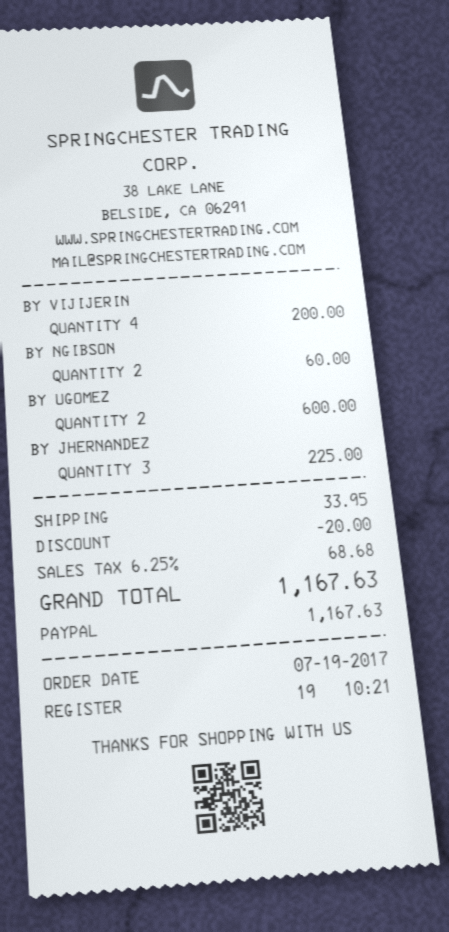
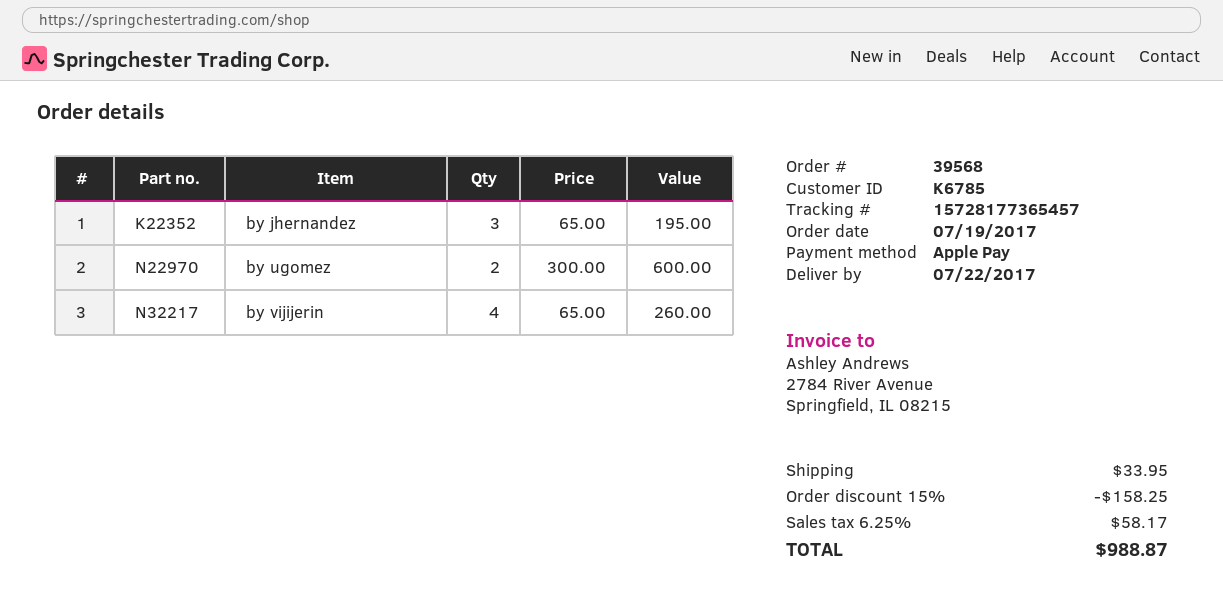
payment method: PayPal -> Apple Pay
BY VIJIJERIN: 4 for 200.00 -> 4 for 260.00
BY NGIBSON: 2 for 60.00 -> none
BY JHERNANDEZ: 3 for 225.00 -> 3 for 195.00
discount: 20.00 -> 158.25
tax: 6.25% = 68.68 -> 6.25% = 58.17
total: 1167.63 -> 988.87

